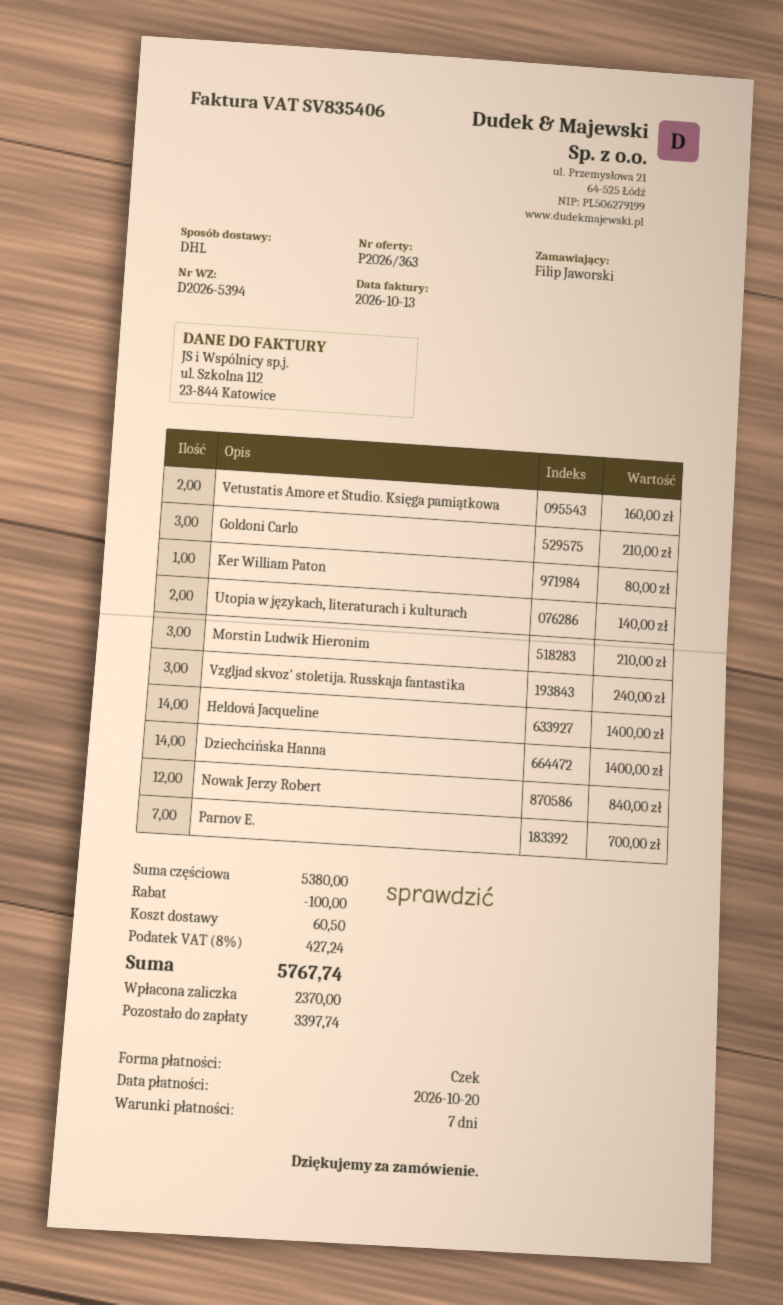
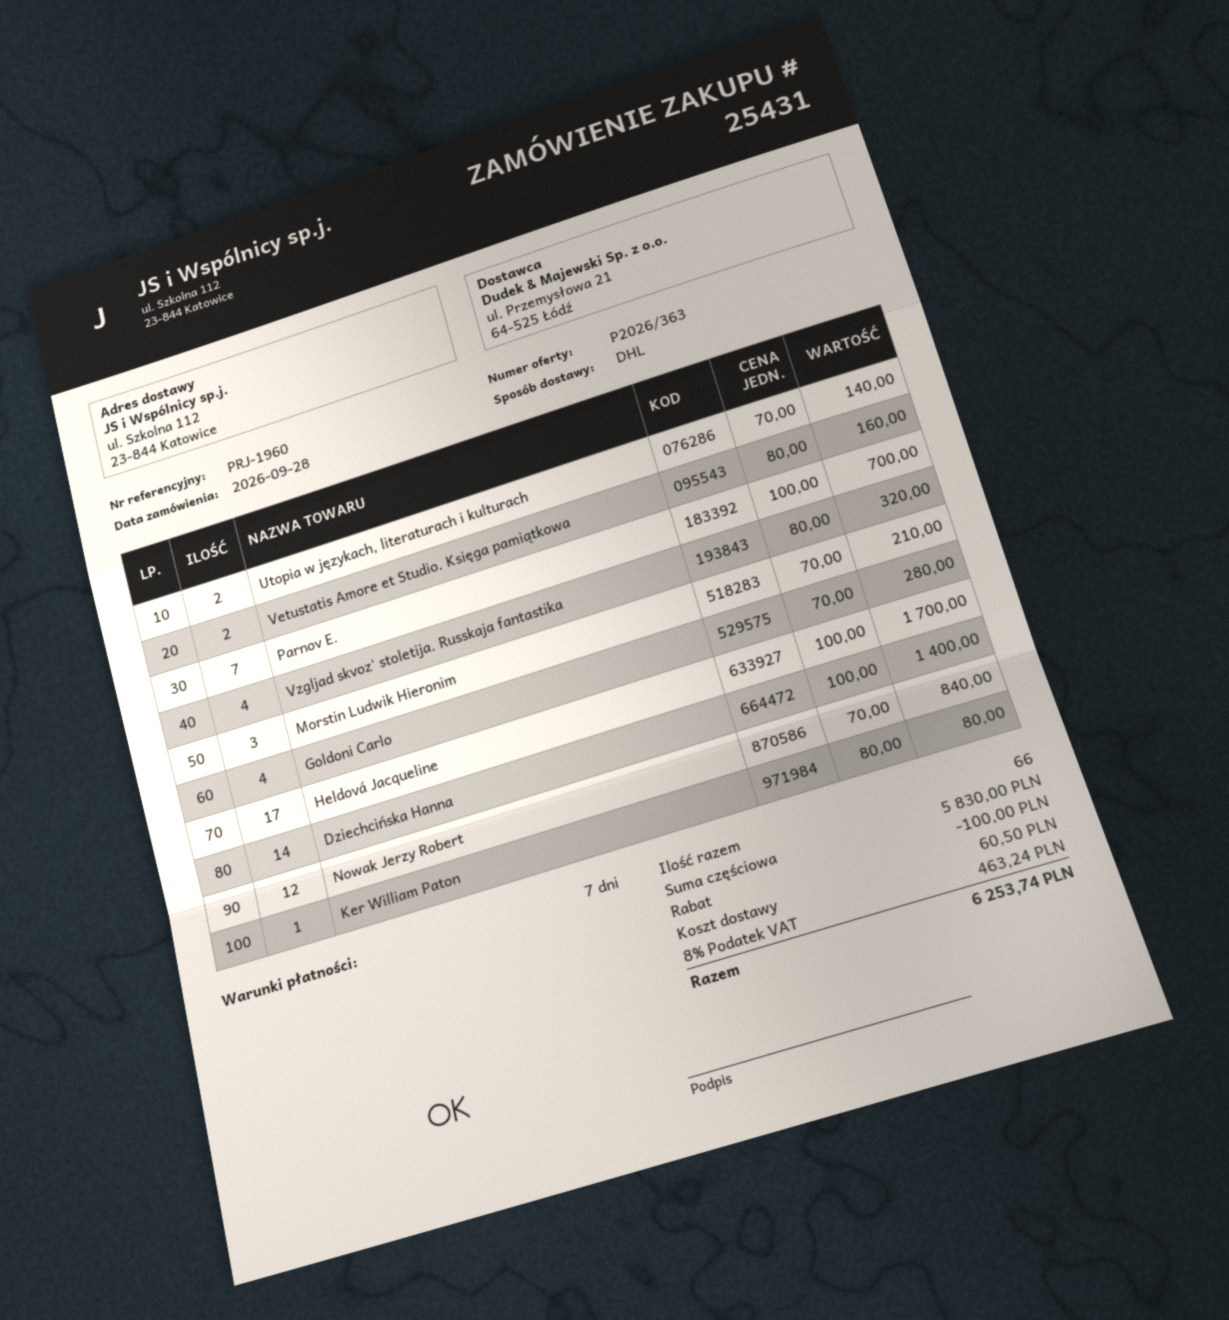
Goldoni Carlo: 3 for 210.00 -> 4 for 280.00
Vzgljad skvoz' stoletija. Russkaja fantastika: 3 for 240.00 -> 4 for 320.00
Heldová Jacqueline: 14 for 1400.00 -> 17 for 1700.00
subtotal: 5380.00 -> 5830.00
tax: 8% = 427.24 -> 8% = 463.24
total: 5767.74 -> 6253.74

